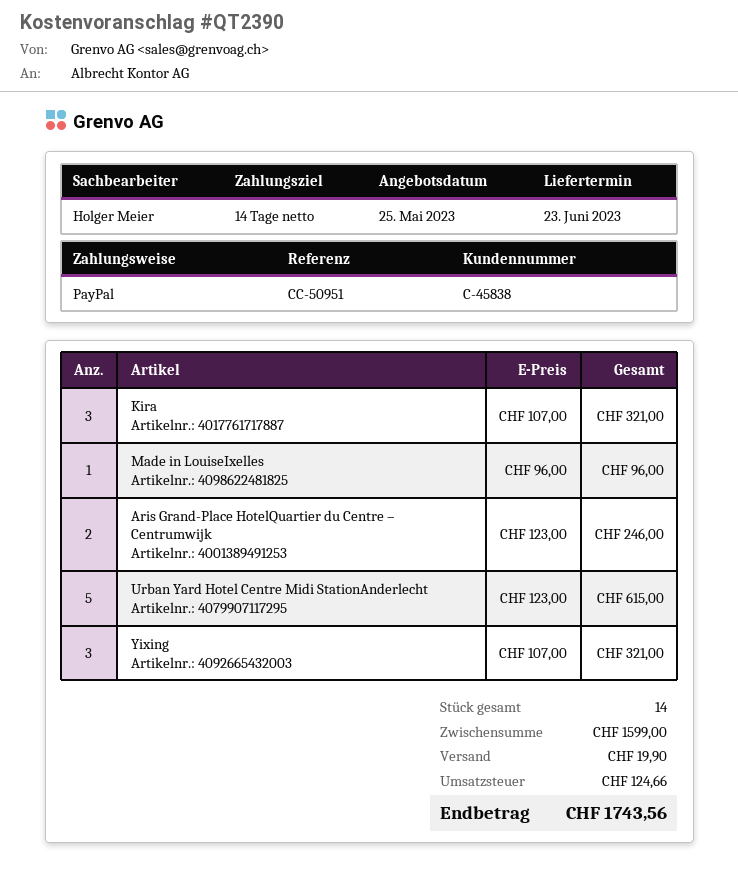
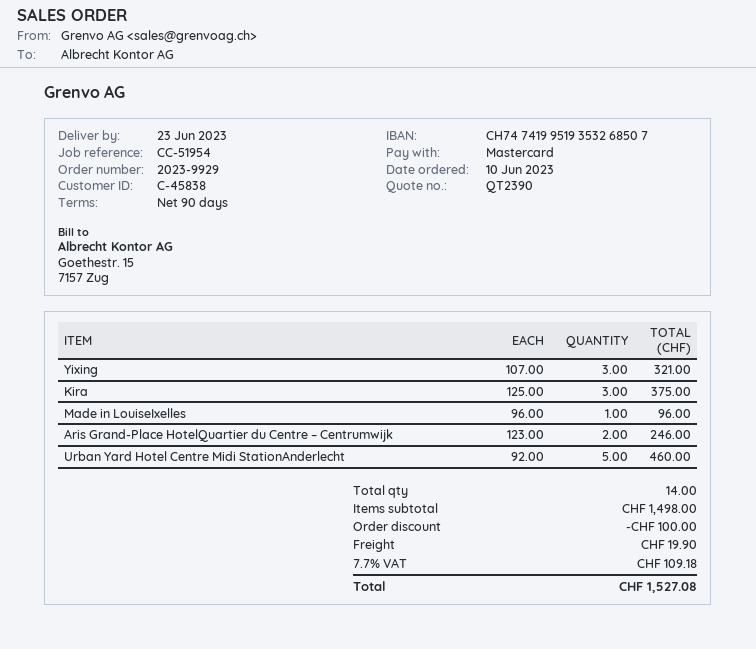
payment terms: 14 days -> 90 days
reference: CC-50951 -> CC-51954
payment method: PayPal -> Mastercard
Kira: 3 x 107.00 = 321.00 -> 3 x 125.00 = 375.00
Urban Yard Hotel Centre Midi StationAnderlecht: 5 x 123.00 = 615.00 -> 5 x 92.00 = 460.00
subtotal: 1599.00 -> 1498.00
discount: none -> 100.00
tax: 124.66 -> 109.18
total: 1743.56 -> 1527.08

